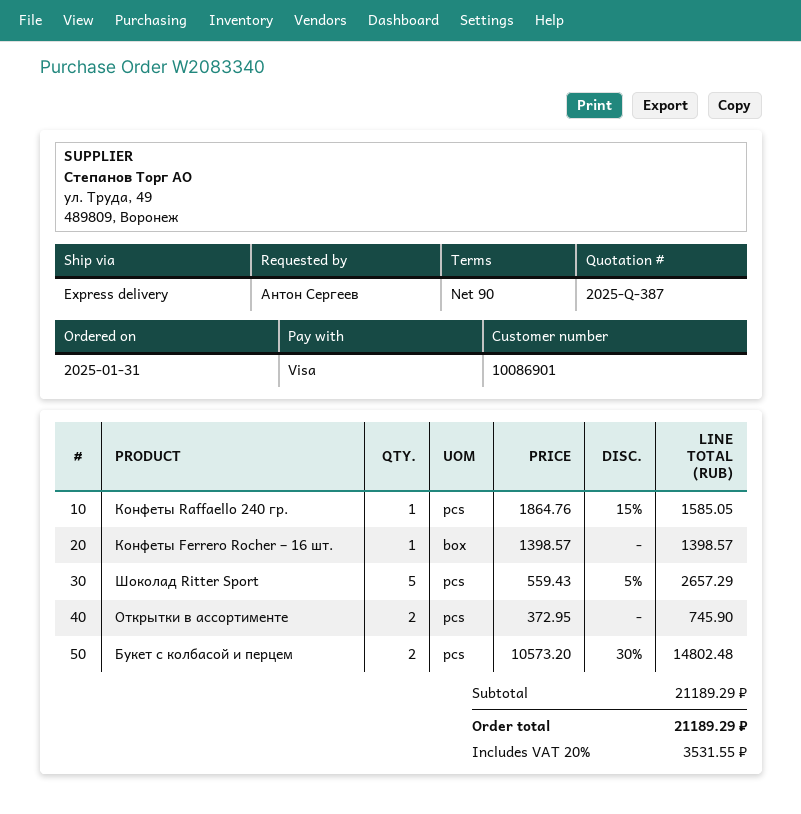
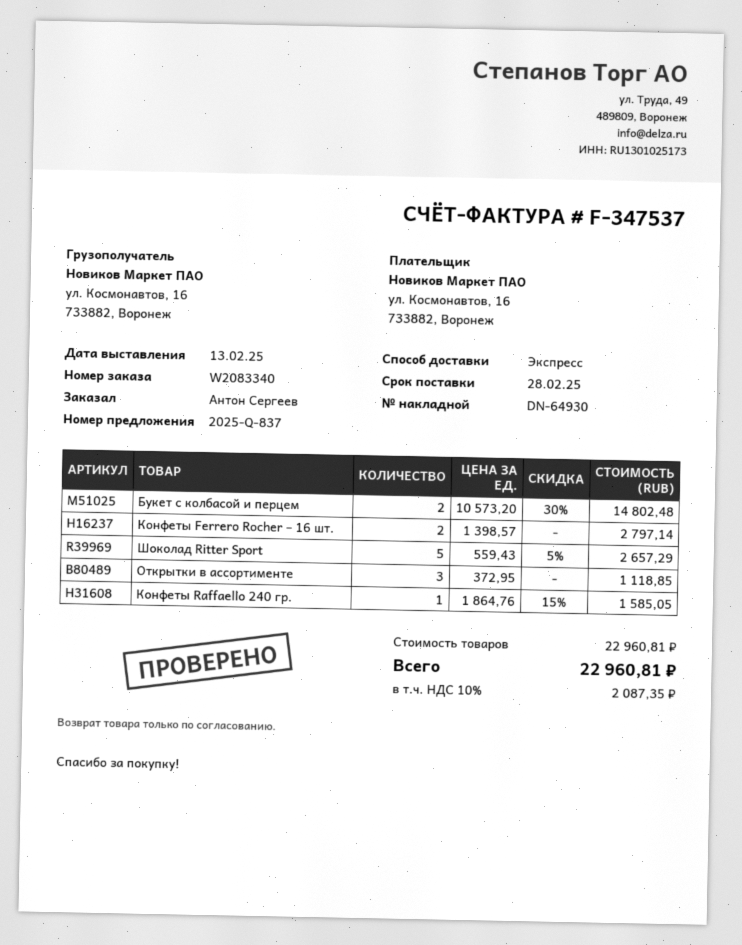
quote number: 2025-Q-387 -> 2025-Q-837
Конфеты Ferrero Rocher – 16 шт.: 1 x 1398.57 = 1398.57 -> 2 x 1398.57 = 2797.14
Открытки в ассортименте: 2 x 372.95 = 745.90 -> 3 x 372.95 = 1118.85
subtotal: 21189.29 -> 22960.81
tax: 20% = 3531.55 -> 10% = 2087.35
total: 21189.29 -> 22960.81

